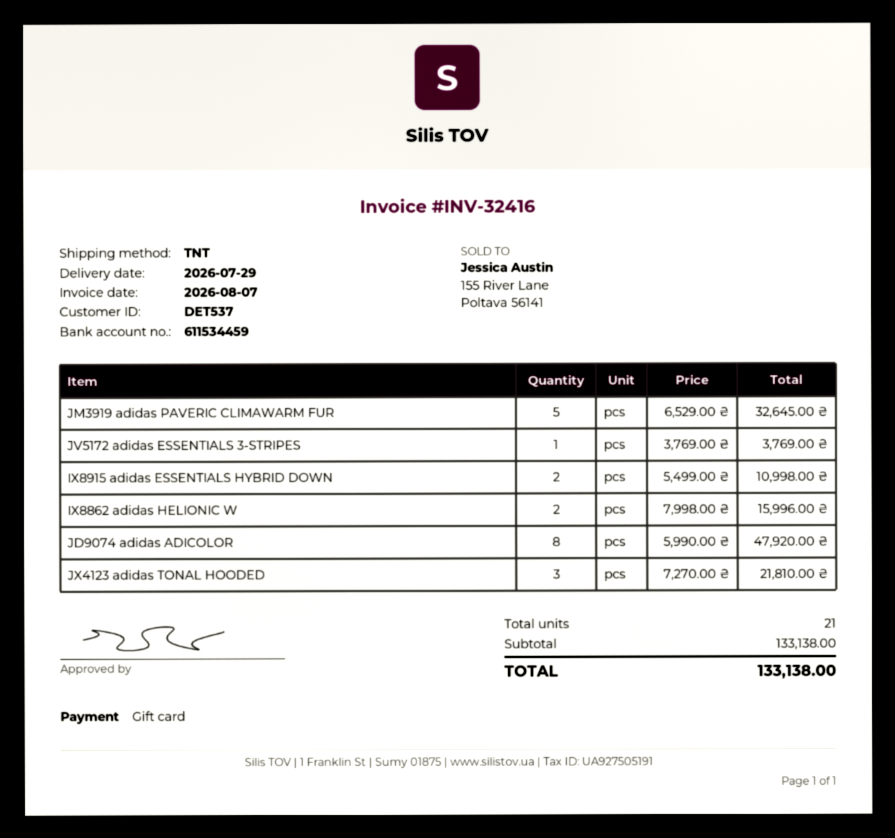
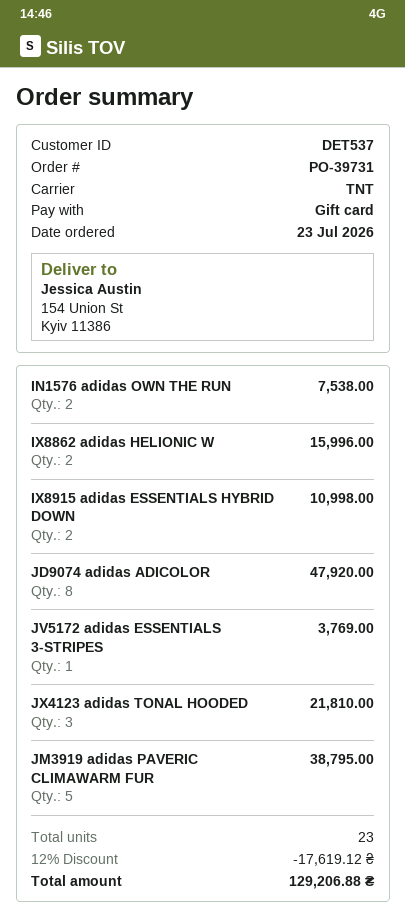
JM3919 adidas PAVERIC CLIMAWARM FUR: 5 for 32645.00 -> 5 for 38795.00
IN1576 adidas OWN THE RUN: none -> 2 for 7538.00
total quantity: 21 -> 23
discount: none -> 12% = 17619.12
total: 133138.00 -> 129206.88

